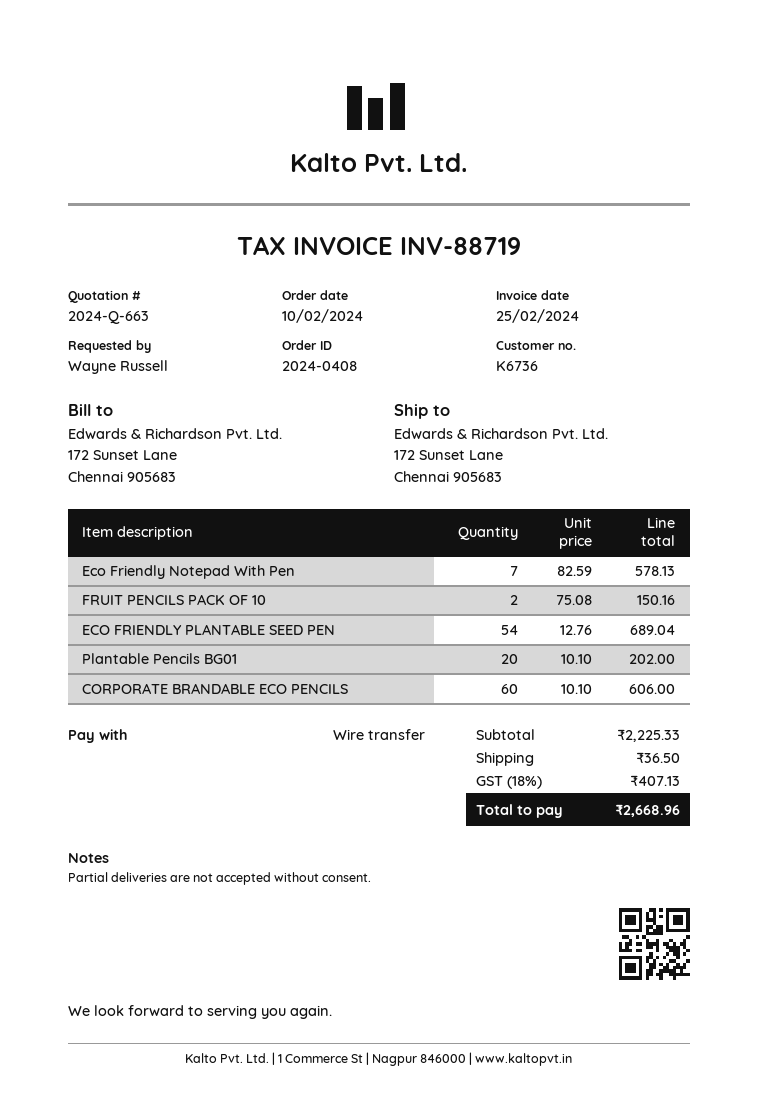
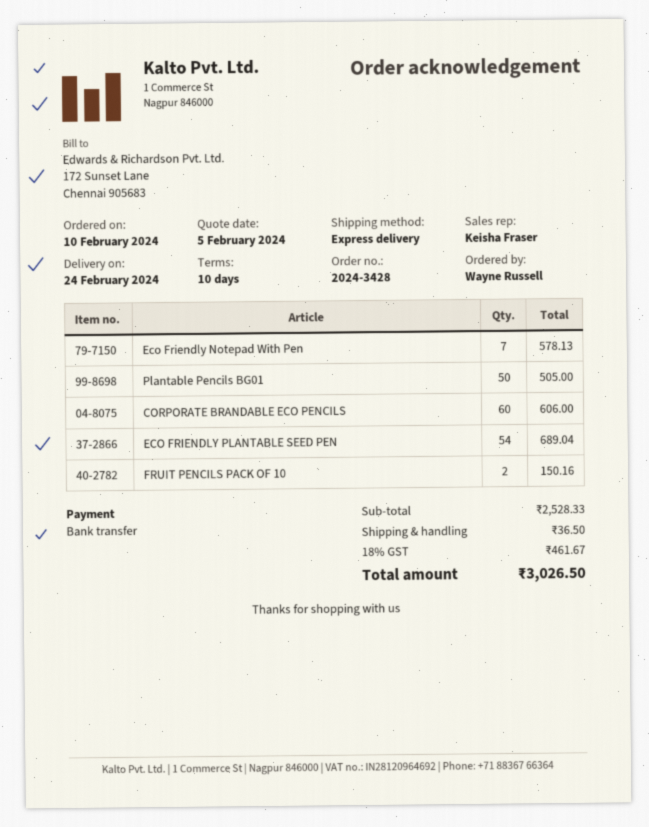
order number: 2024-0408 -> 2024-3428
Plantable Pencils BG01: 20 for 202.00 -> 50 for 505.00
subtotal: 2225.33 -> 2528.33
tax: 18% = 407.13 -> 18% = 461.67
total: 2668.96 -> 3026.50

